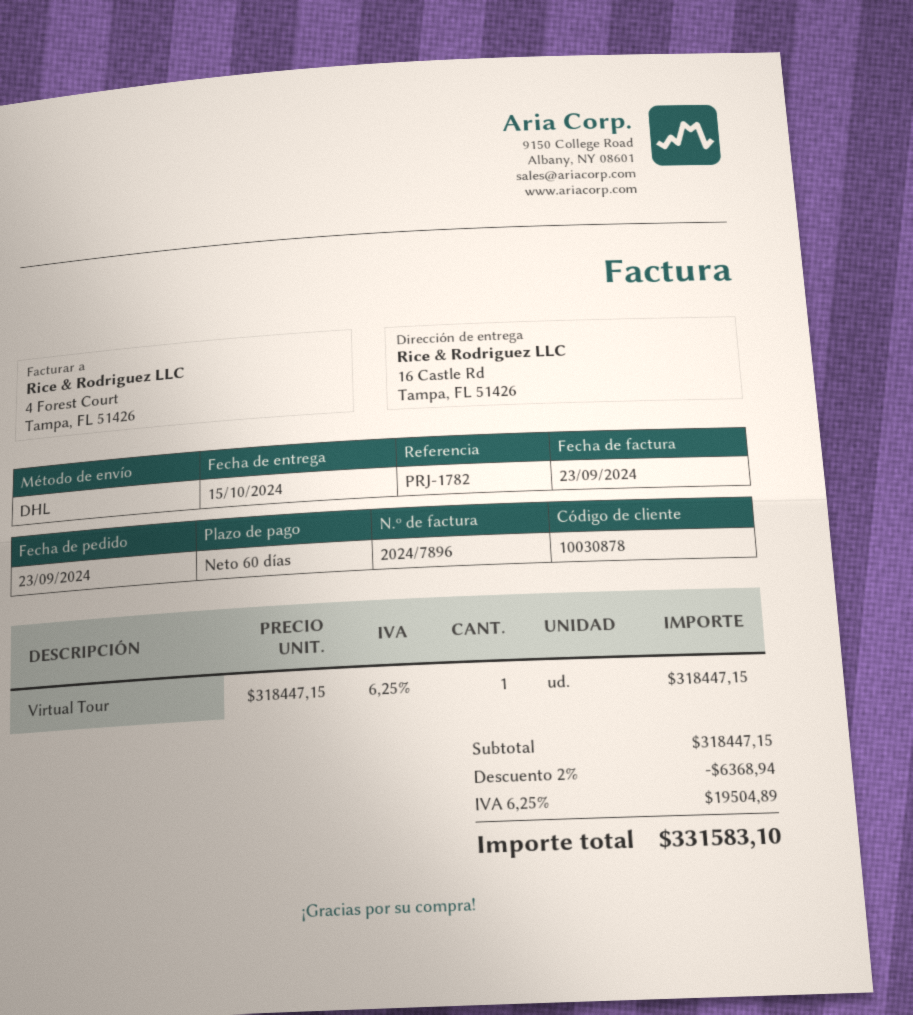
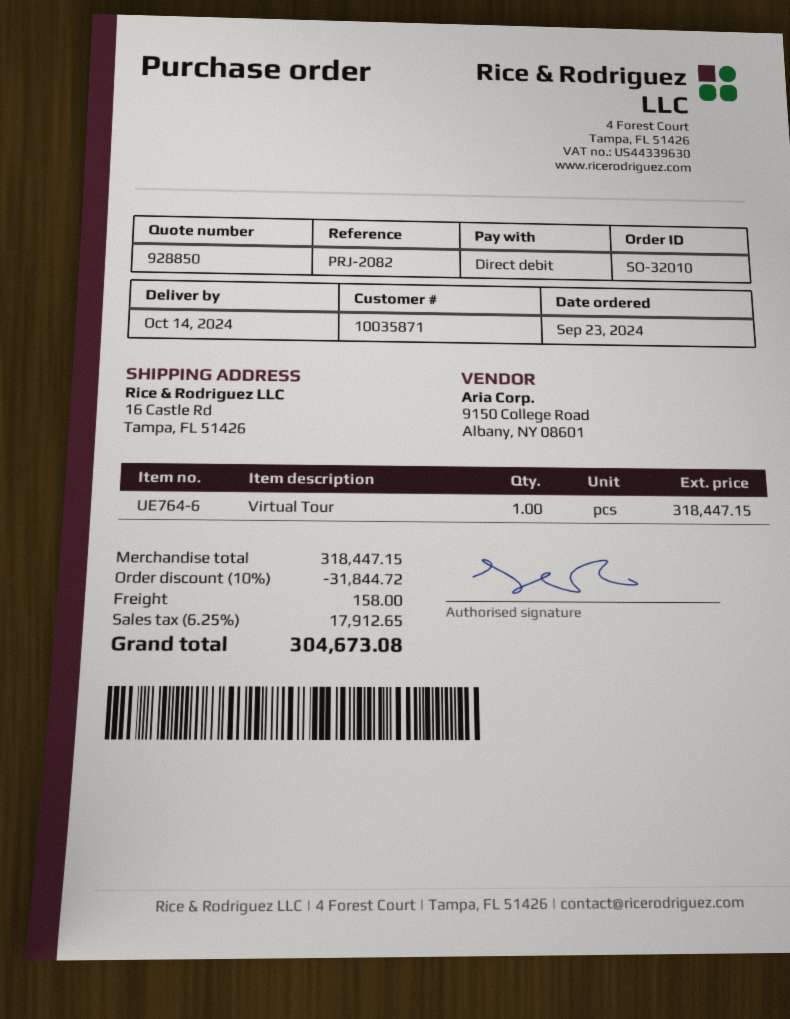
delivery date: 2024-10-15 -> 2024-10-14
customer number: 10030878 -> 10035871
reference: PRJ-1782 -> PRJ-2082
discount: 2% = 6368.94 -> 10% = 31844.72
shipping: none -> 158.00
tax: 6.25% = 19504.89 -> 6.25% = 17912.65
total: 331583.10 -> 304673.08

